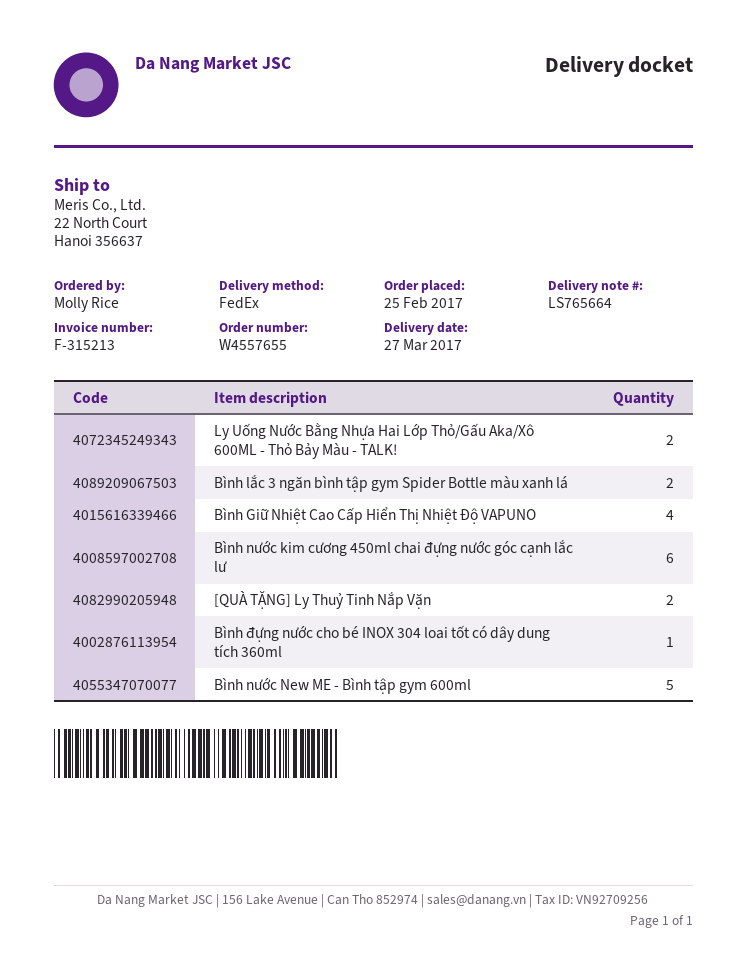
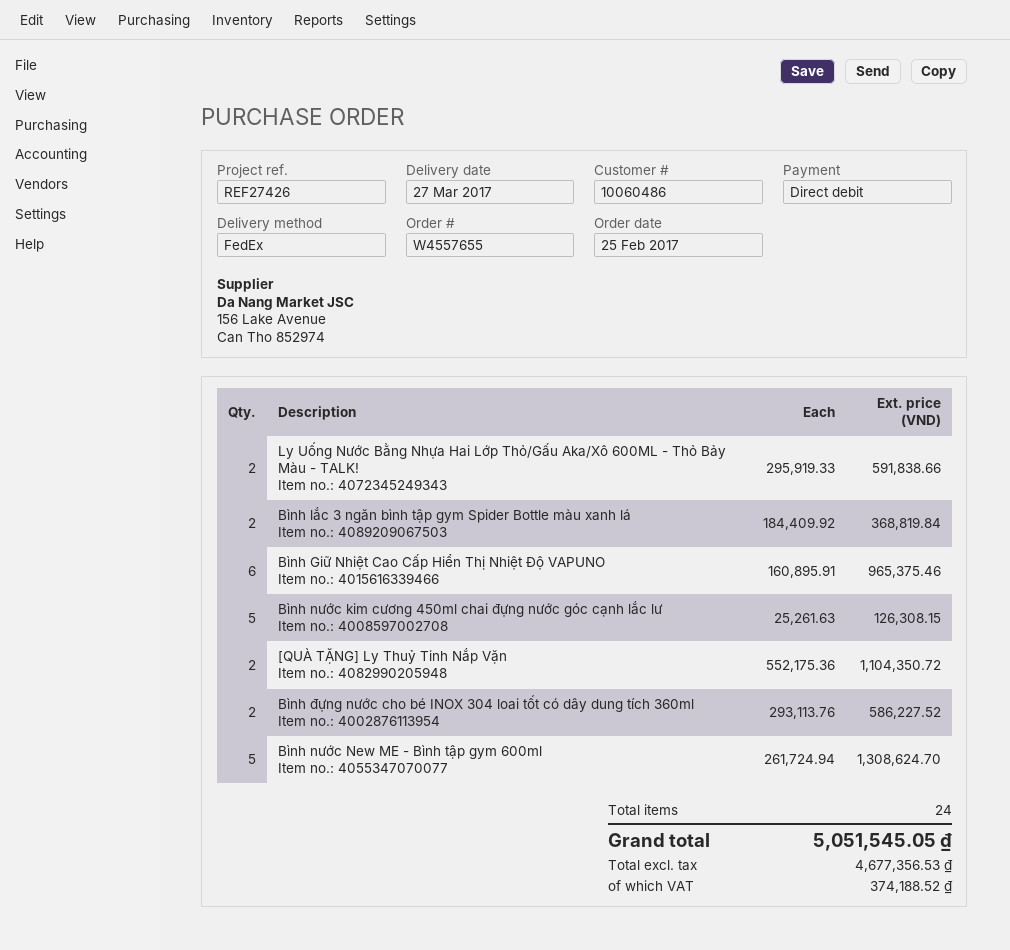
Bình Giữ Nhiệt Cao Cấp Hiển Thị Nhiệt Độ VAPUNO: 4 -> 6
Bình nước kim cương 450ml chai đựng nước góc cạnh lắc lư: 6 -> 5
Bình đựng nước cho bé INOX 304 loai tốt có dây dung tích 360ml: 1 -> 2

